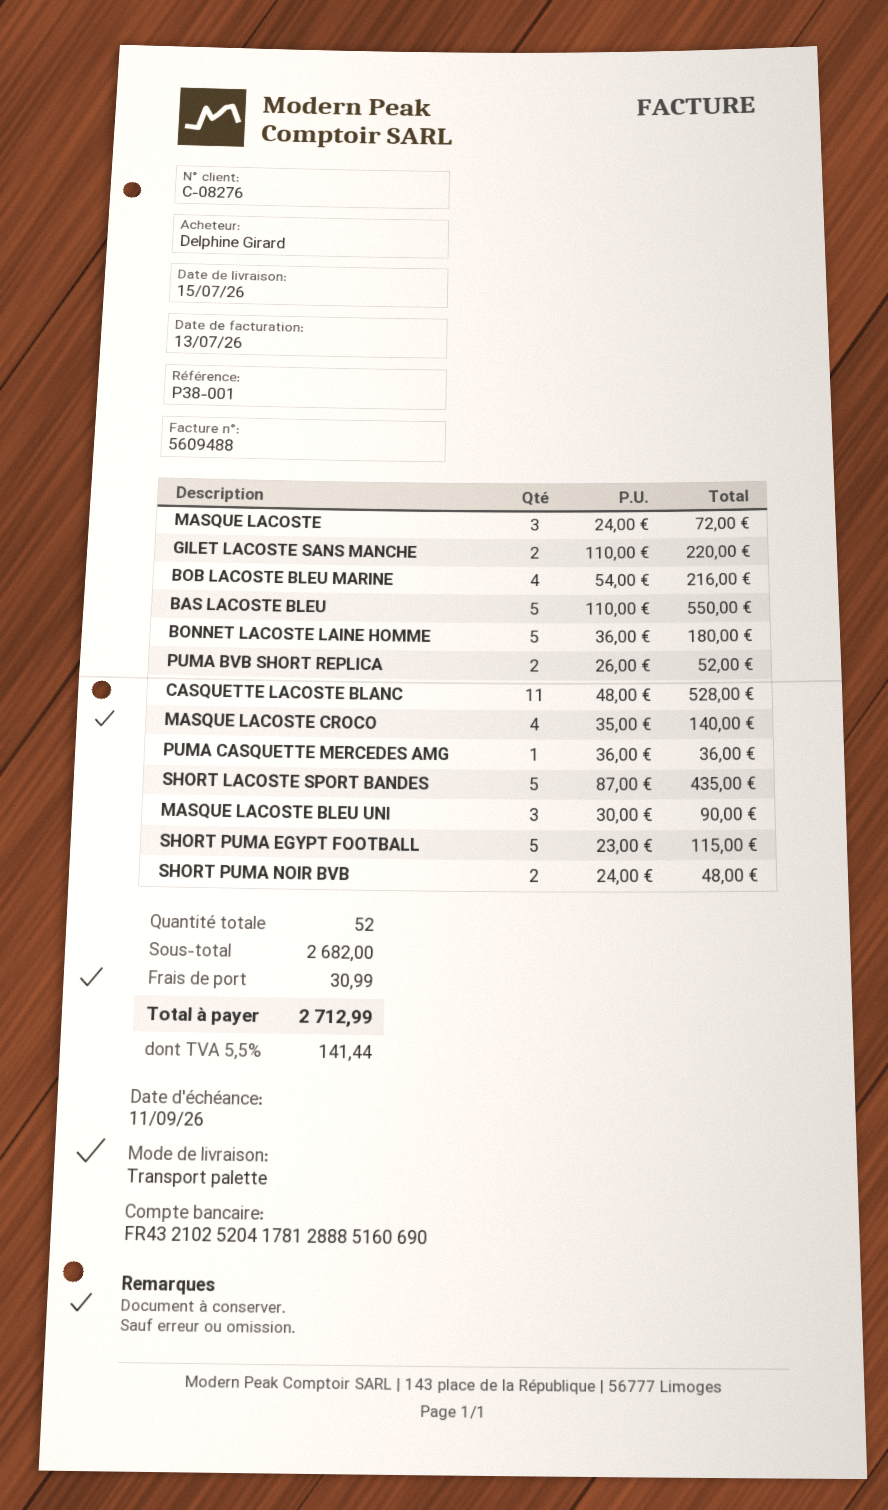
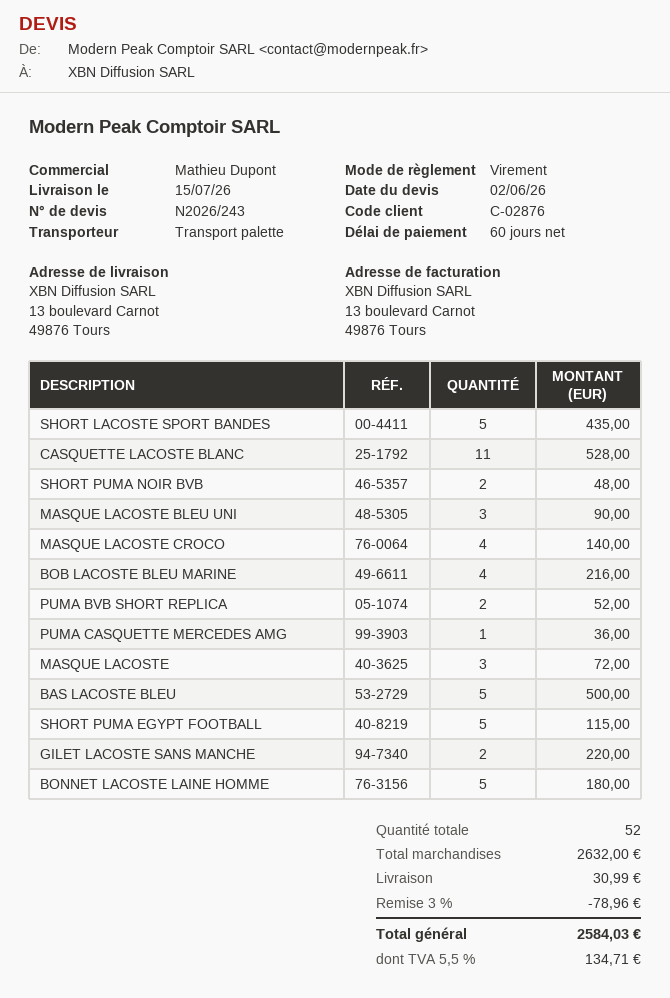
customer number: C-08276 -> C-02876
BAS LACOSTE BLEU: 5 for 550.00 -> 5 for 500.00
subtotal: 2682.00 -> 2632.00
discount: none -> 3% = 78.96
tax: 5.5% = 141.44 -> 5.5% = 134.71
total: 2712.99 -> 2584.03

